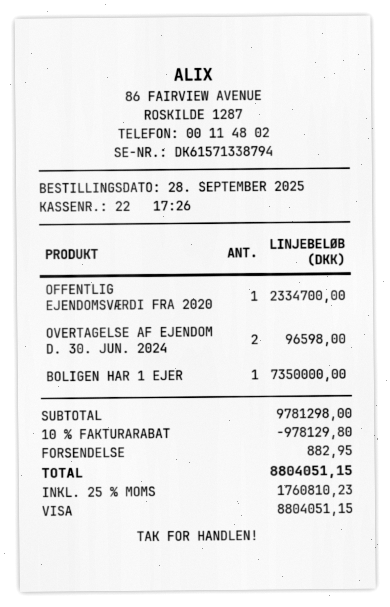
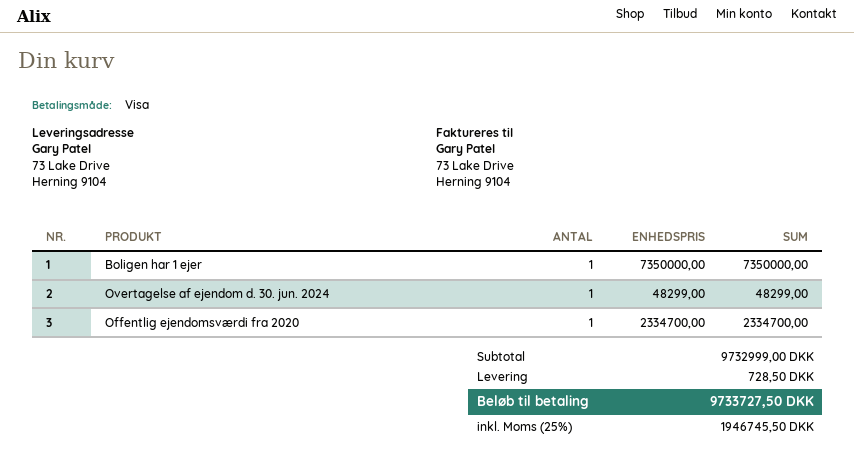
OVERTAGELSE AF EJENDOM D. 30. JUN. 2024: 2 for 96598.00 -> 1 for 48299.00
subtotal: 9781298.00 -> 9732999.00
discount: 10% = 978129.80 -> none
shipping: 882.95 -> 728.50
tax: 25% = 1760810.23 -> 25% = 1946745.50
total: 8804051.15 -> 9733727.50

